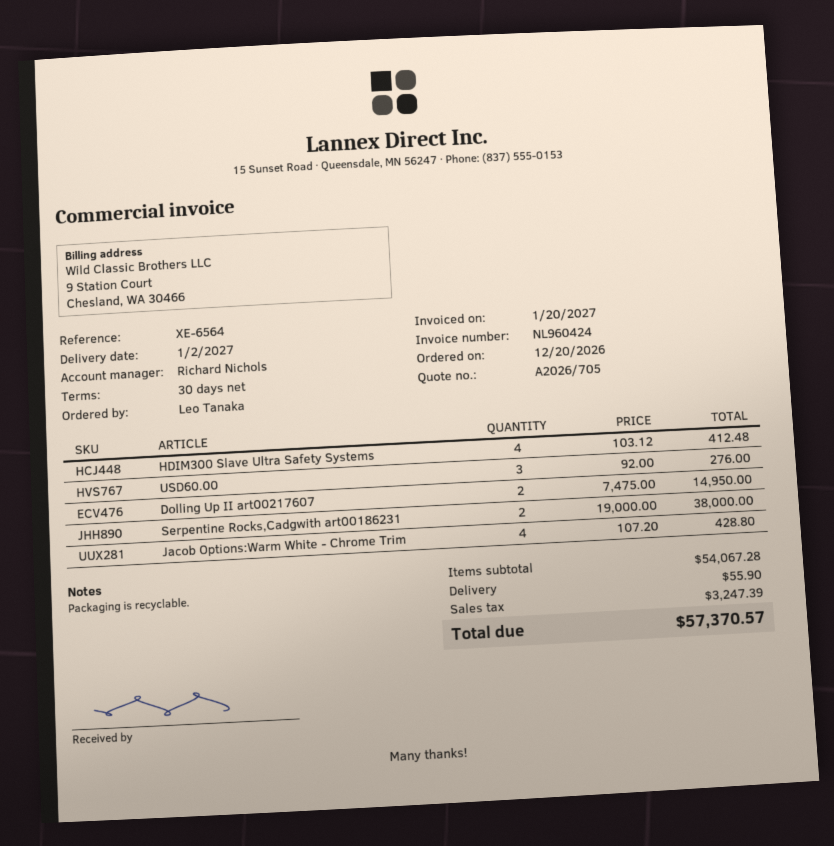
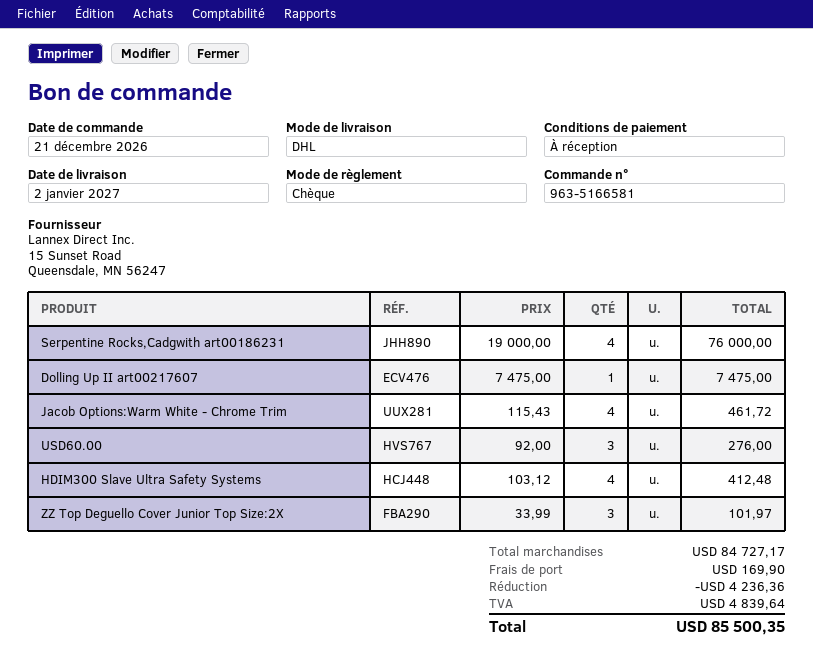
order date: 2026-12-20 -> 2026-12-21
payment terms: 30 days -> on receipt
Dolling Up II art00217607: 2 x 7475.00 = 14950.00 -> 1 x 7475.00 = 7475.00
Serpentine Rocks,Cadgwith art00186231: 2 x 19000.00 = 38000.00 -> 4 x 19000.00 = 76000.00
Jacob Options:Warm White - Chrome Trim: 4 x 107.20 = 428.80 -> 4 x 115.43 = 461.72
ZZ Top Deguello Cover Junior Top Size:2X: none -> 3 x 33.99 = 101.97
subtotal: 54067.28 -> 84727.17
discount: none -> 4236.36
shipping: 55.90 -> 169.90
tax: 3247.39 -> 4839.64
total: 57370.57 -> 85500.35

